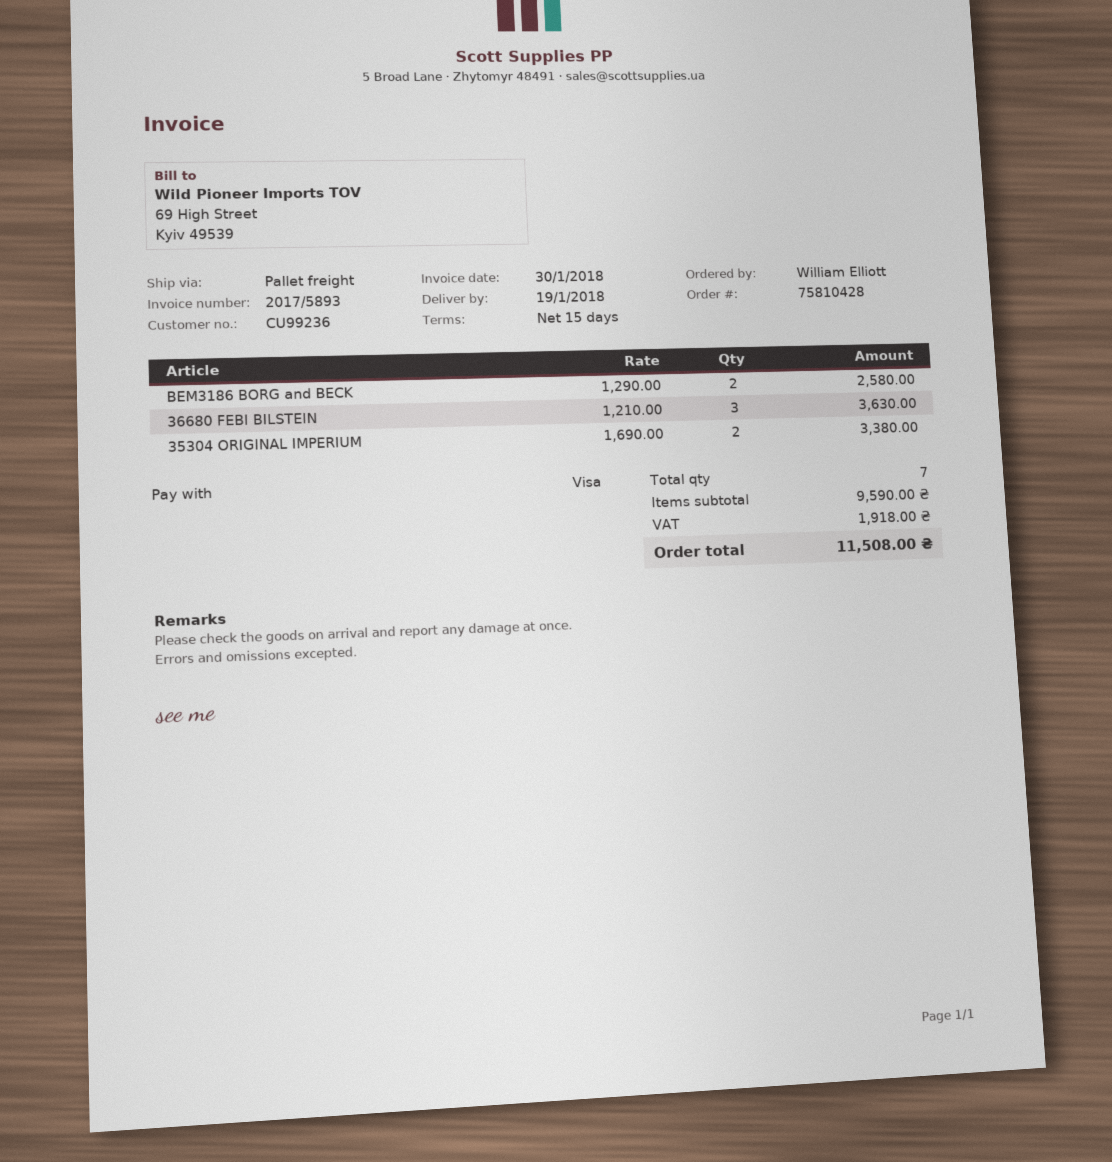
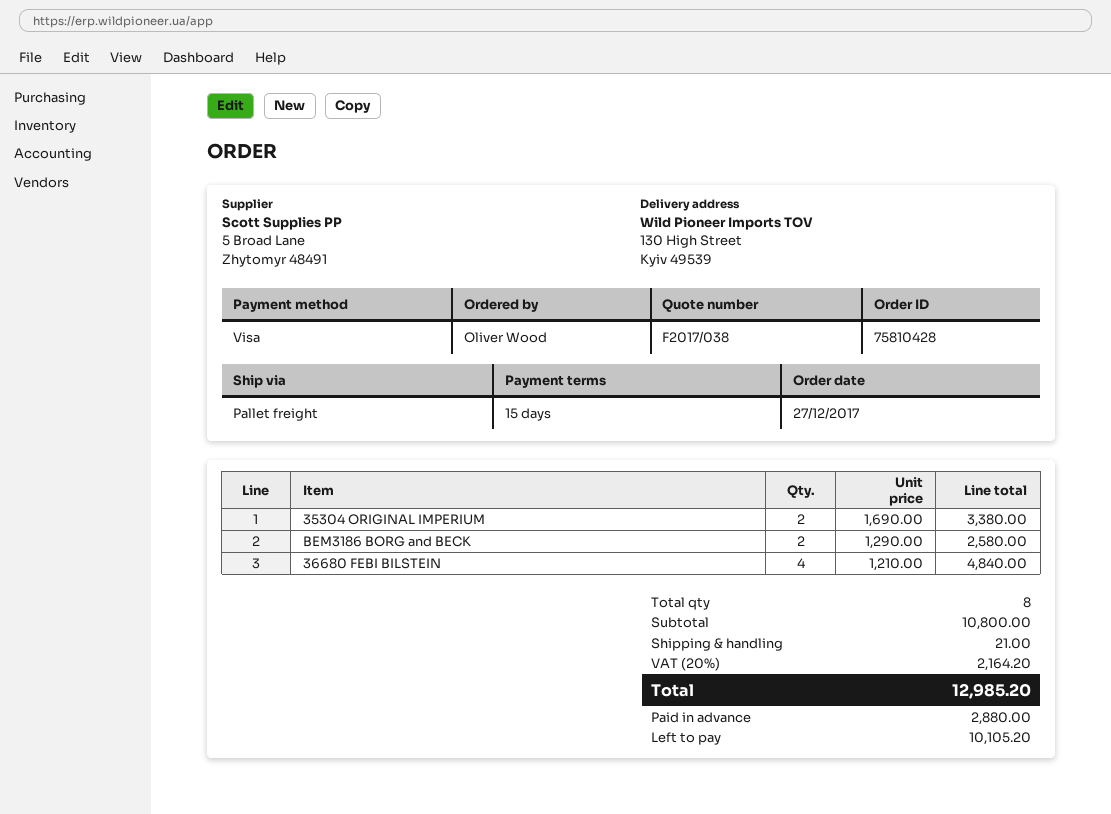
ordered by: William Elliott -> Oliver Wood
36680 FEBI BILSTEIN: 3 x 1210.00 = 3630.00 -> 4 x 1210.00 = 4840.00
total quantity: 7 -> 8
subtotal: 9590.00 -> 10800.00
shipping: none -> 21.00
tax: 1918.00 -> 2164.20
total: 11508.00 -> 12985.20

